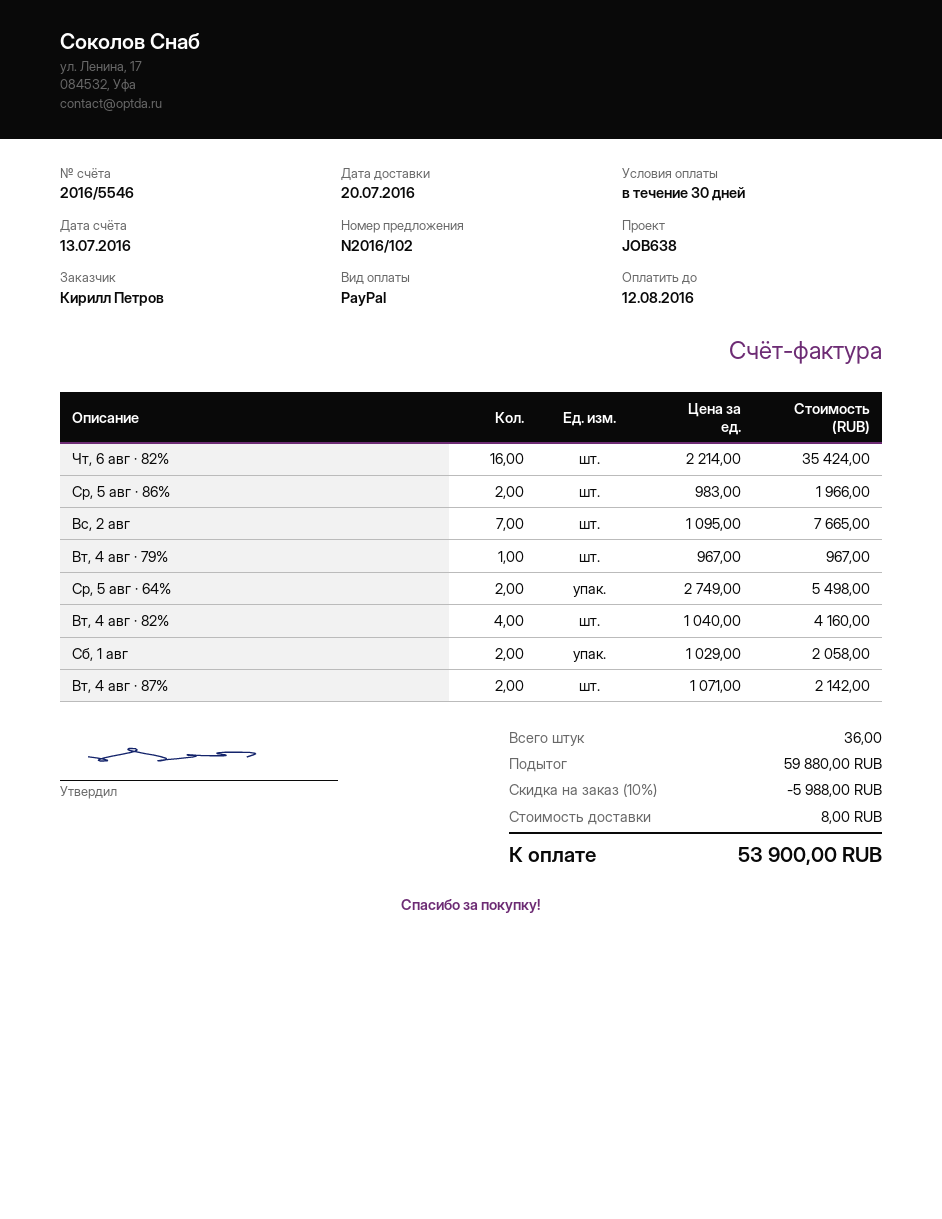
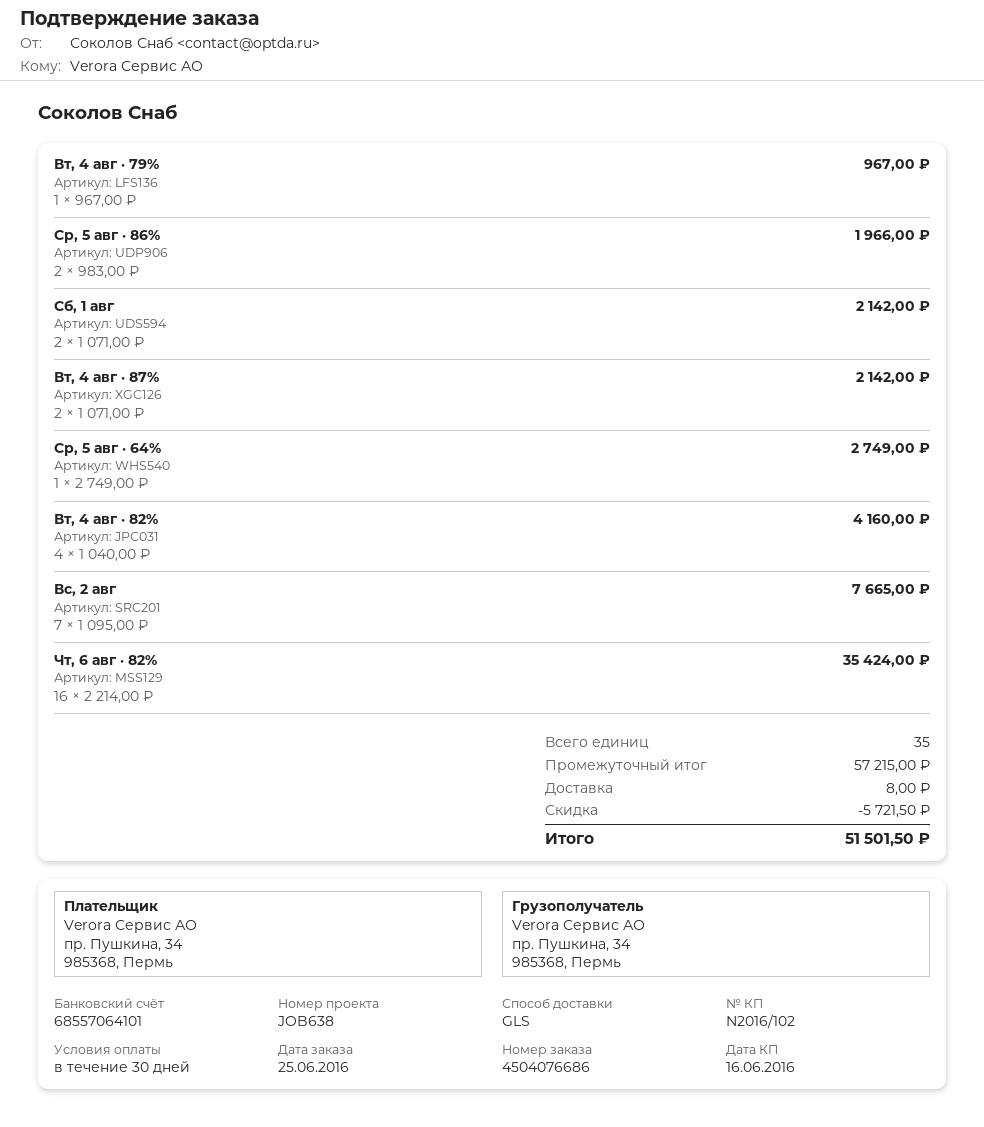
Ср, 5 авг · 64%: 2 x 2749.00 = 5498.00 -> 1 x 2749.00 = 2749.00
Сб, 1 авг: 2 x 1029.00 = 2058.00 -> 2 x 1071.00 = 2142.00
total quantity: 36 -> 35
subtotal: 59880.00 -> 57215.00
discount: 5988.00 -> 5721.50
total: 53900.00 -> 51501.50

